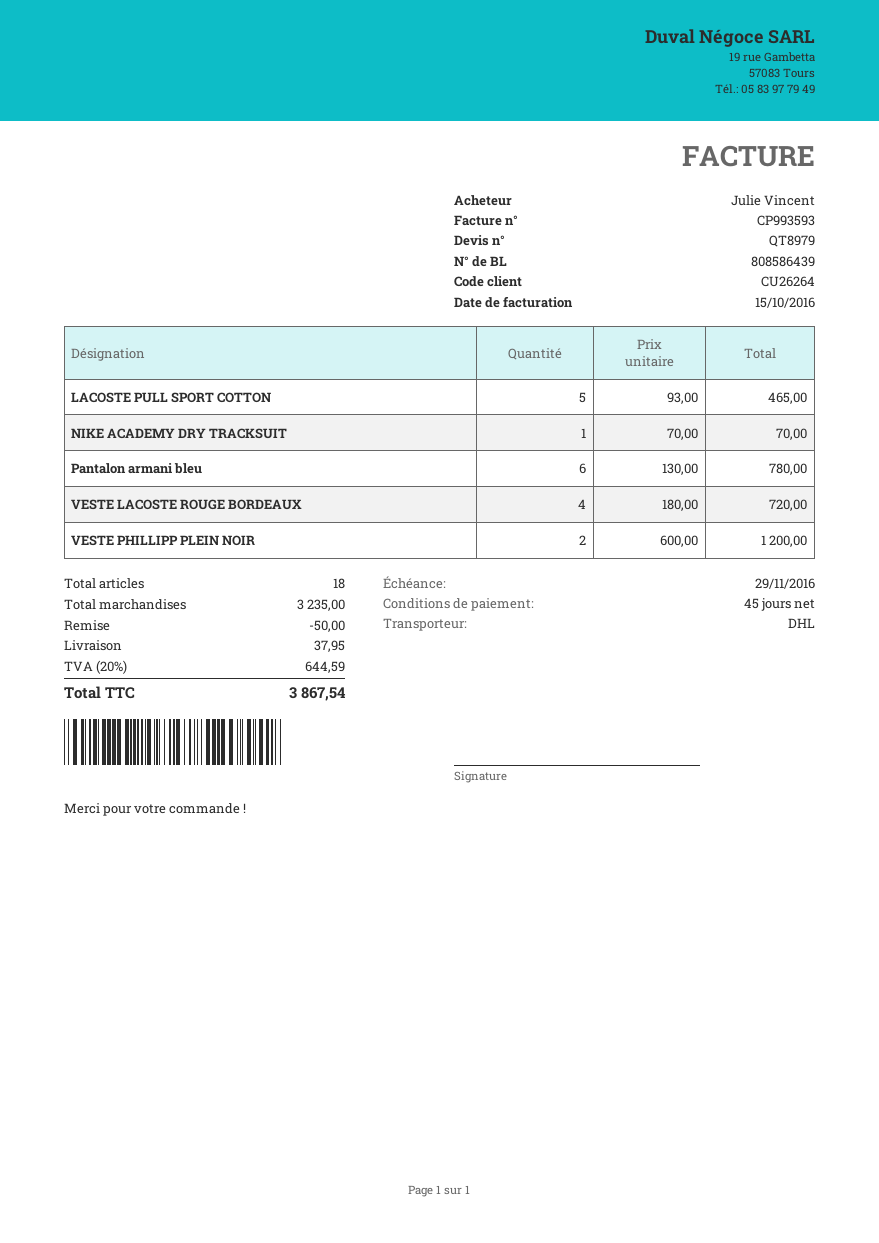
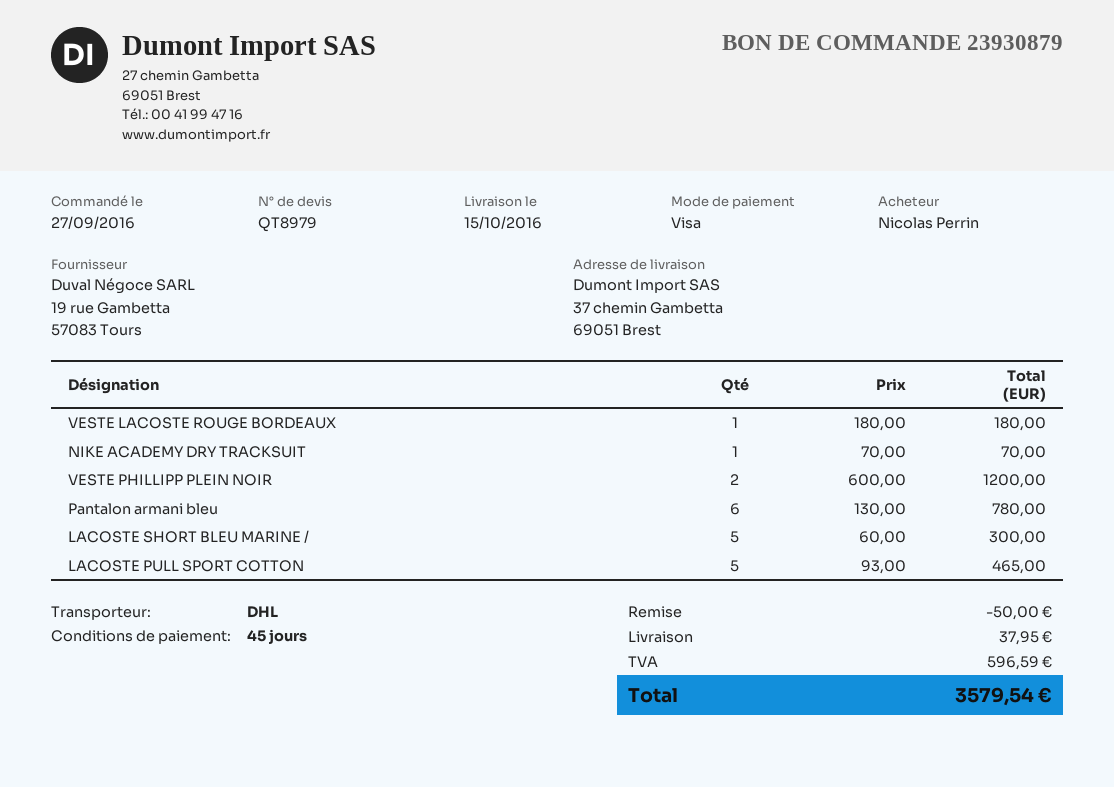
ordered by: Julie Vincent -> Nicolas Perrin
VESTE LACOSTE ROUGE BORDEAUX: 4 x 180.00 = 720.00 -> 1 x 180.00 = 180.00
LACOSTE SHORT BLEU MARINE /: none -> 5 x 60.00 = 300.00
tax: 644.59 -> 596.59
total: 3867.54 -> 3579.54

